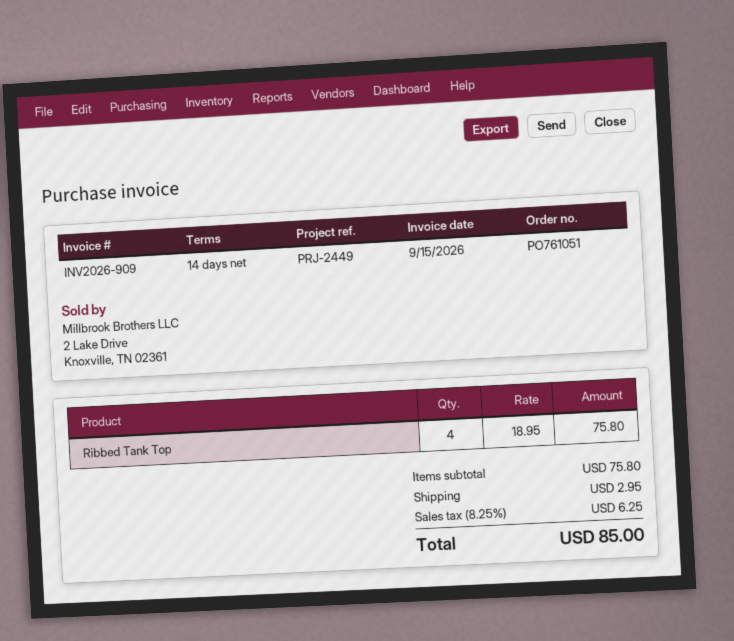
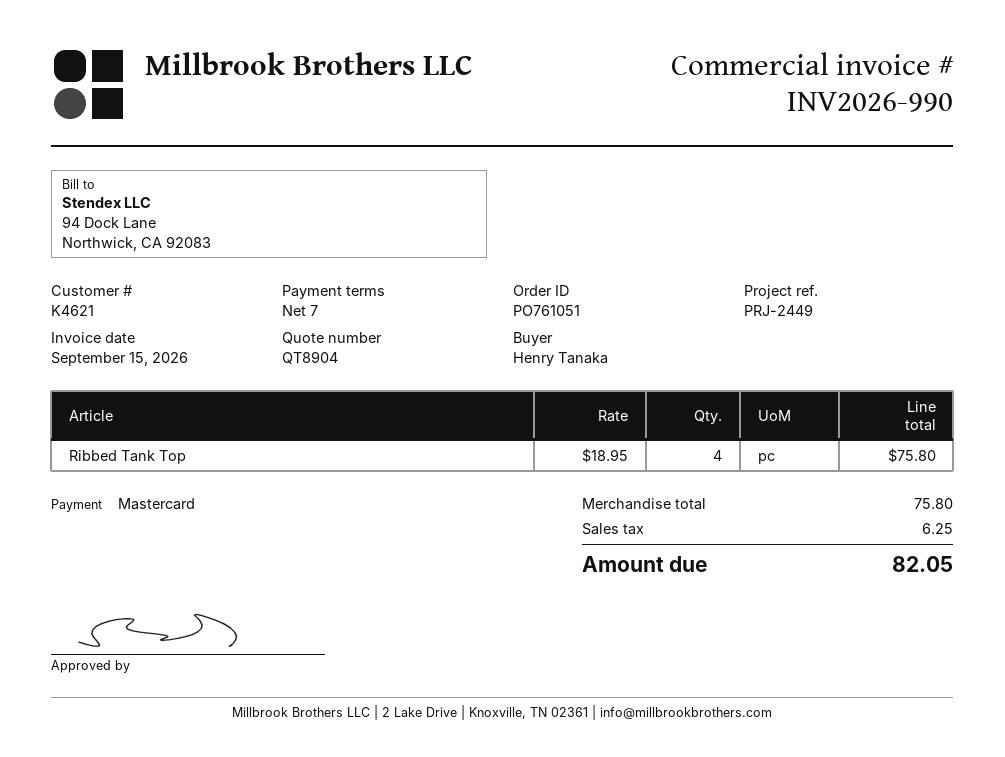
invoice number: INV2026-909 -> INV2026-990
payment terms: 14 days -> 7 days
shipping: 2.95 -> none
total: 85.00 -> 82.05

